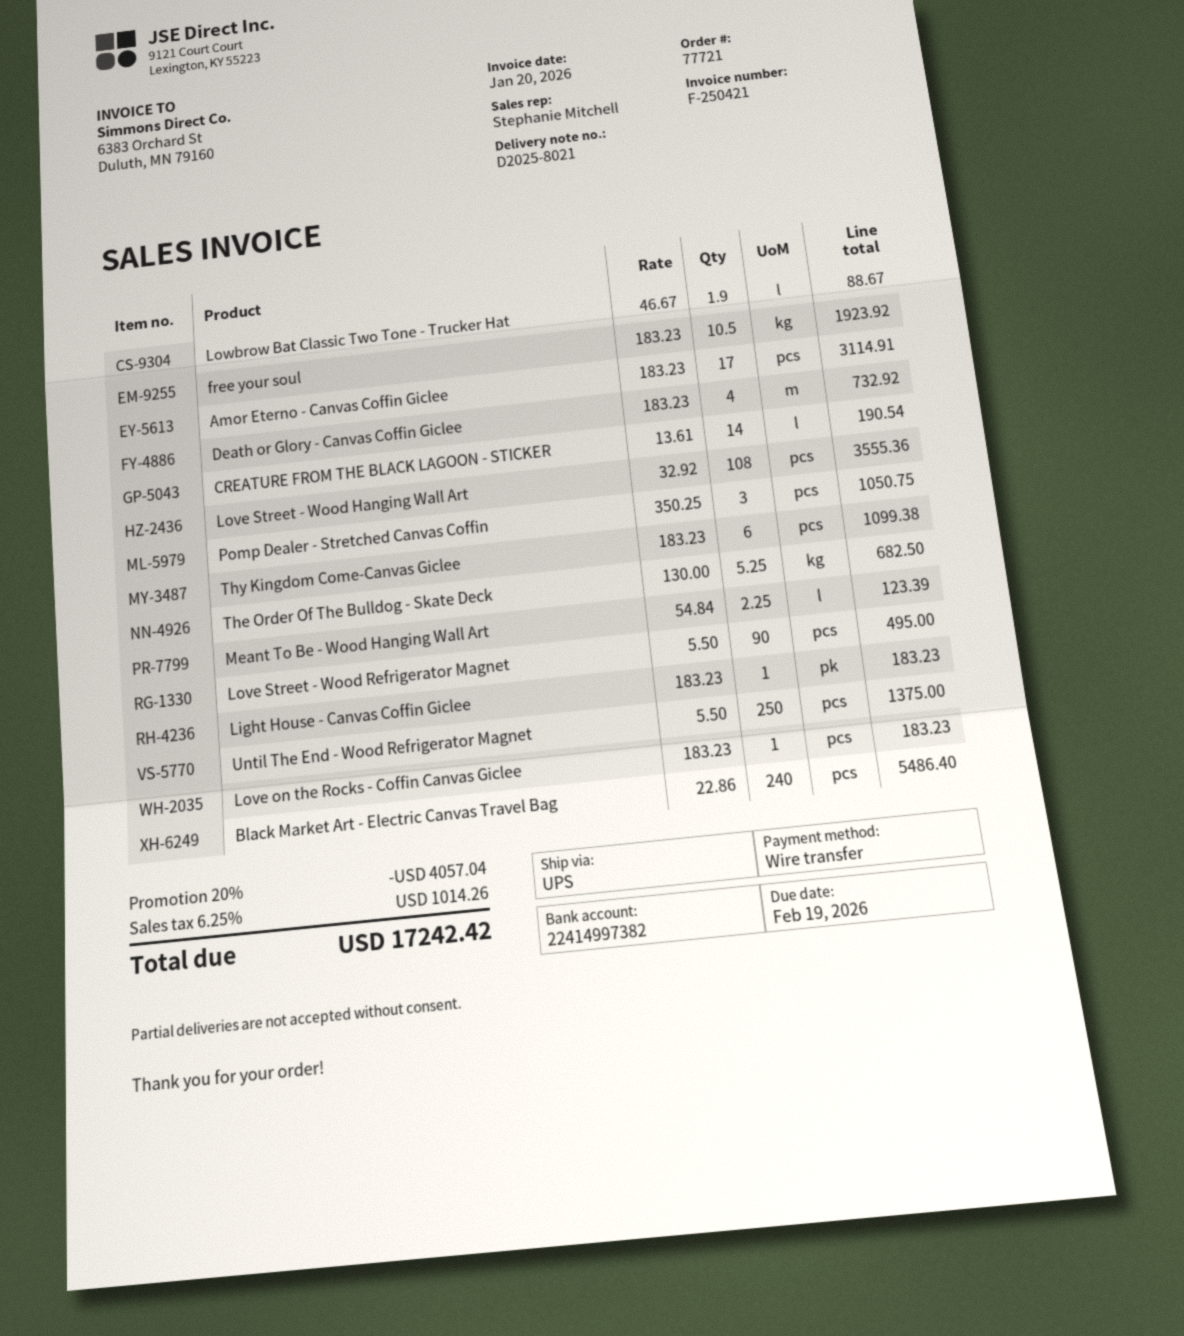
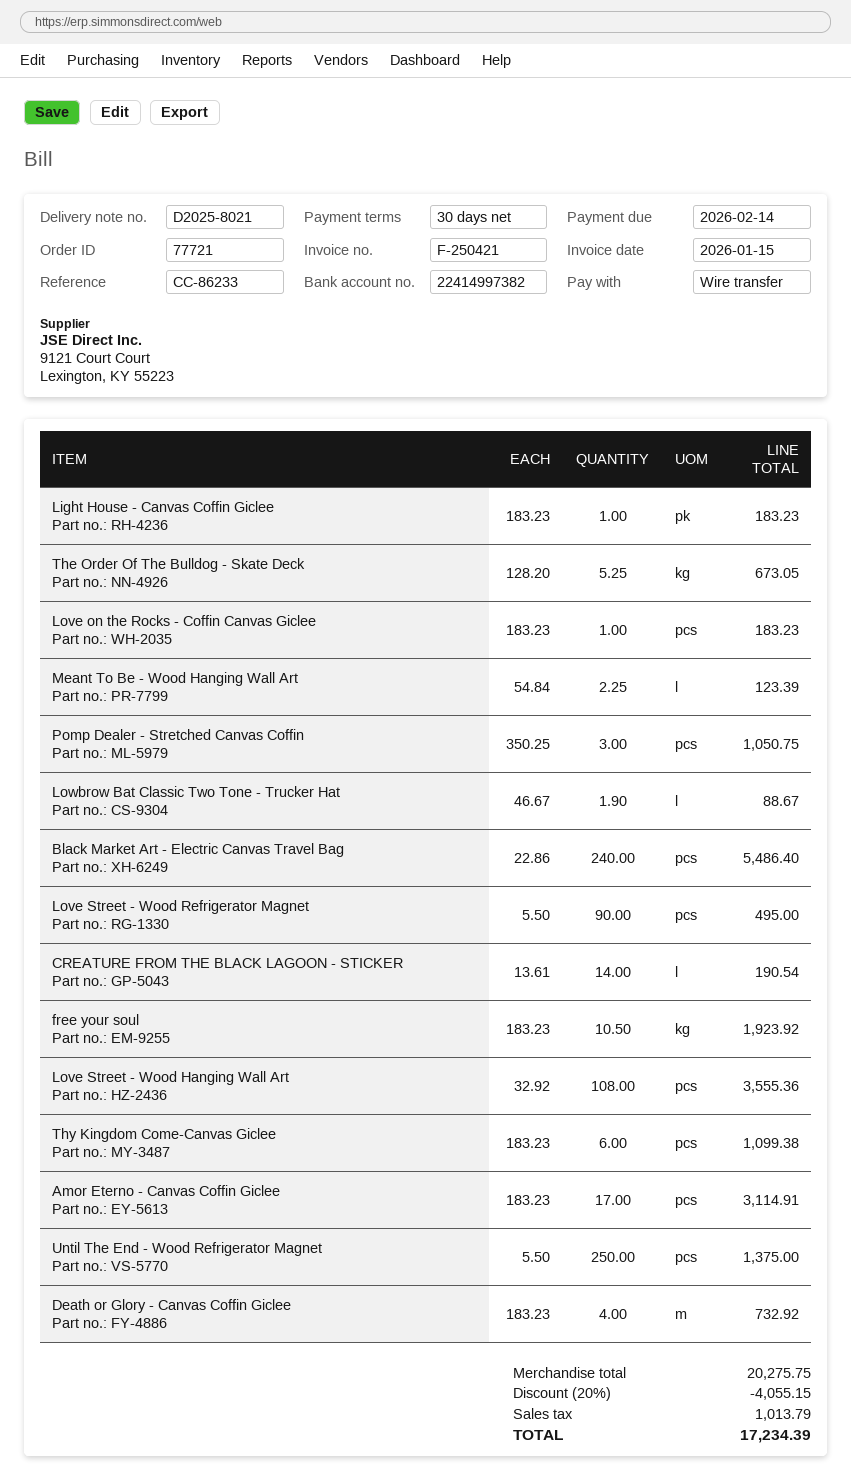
invoice date: 2026-01-20 -> 2026-01-15
due date: 2026-02-19 -> 2026-02-14
The Order Of The Bulldog - Skate Deck: 5.25 x 130.00 = 682.50 -> 5.25 x 128.20 = 673.05
discount: 20% = 4057.04 -> 20% = 4055.15
tax: 1014.26 -> 1013.79
total: 17242.42 -> 17234.39

